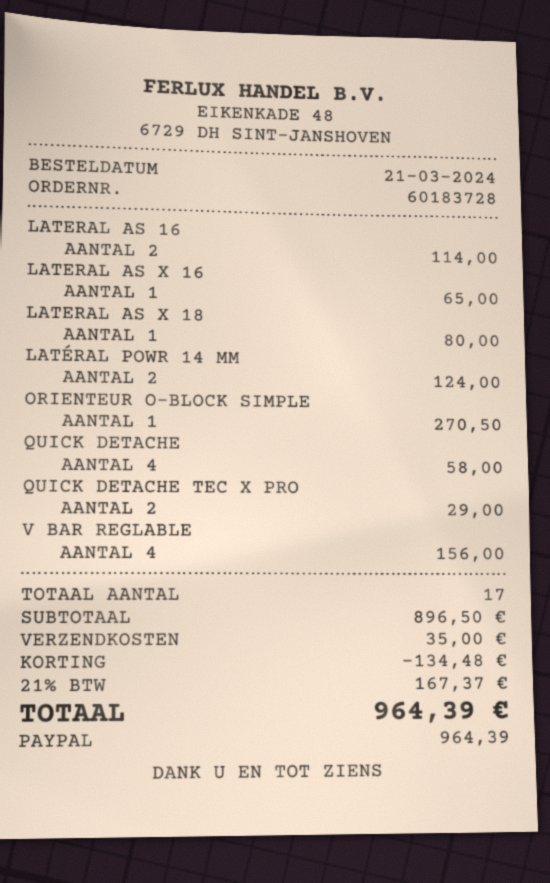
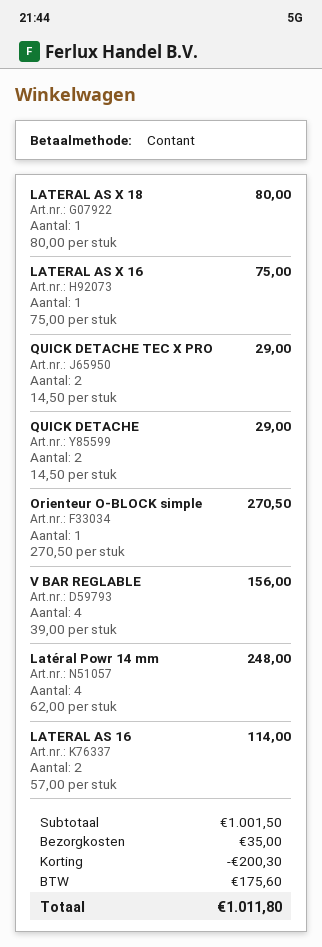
payment method: PayPal -> cash
LATERAL AS X 16: 1 for 65.00 -> 1 for 75.00
LATÉRAL POWR 14 MM: 2 for 124.00 -> 4 for 248.00
QUICK DETACHE: 4 for 58.00 -> 2 for 29.00
subtotal: 896.50 -> 1001.50
discount: 134.48 -> 200.30
tax: 167.37 -> 175.60
total: 964.39 -> 1011.80

